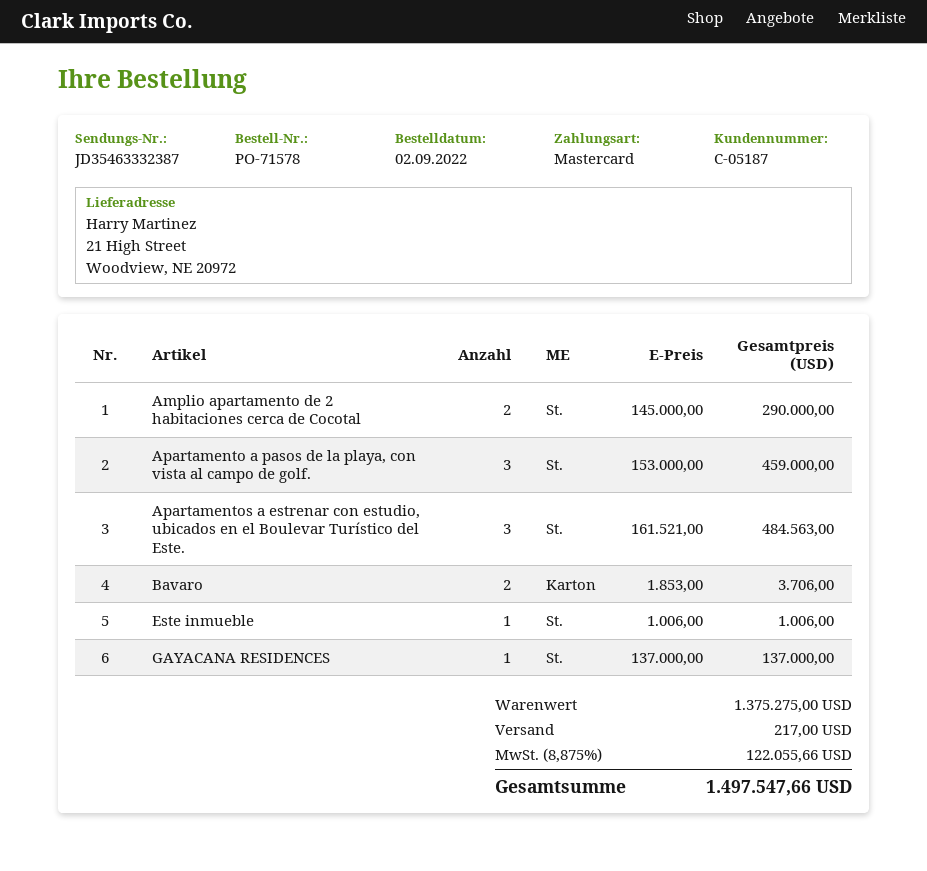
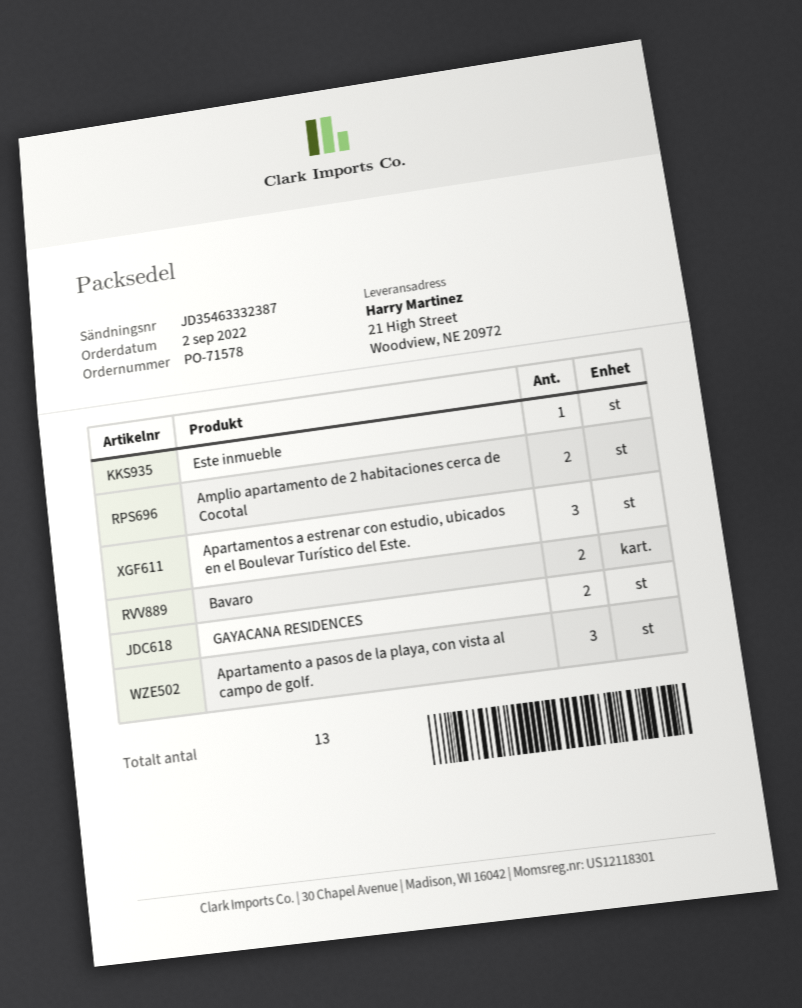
GAYACANA RESIDENCES: 1 -> 2

